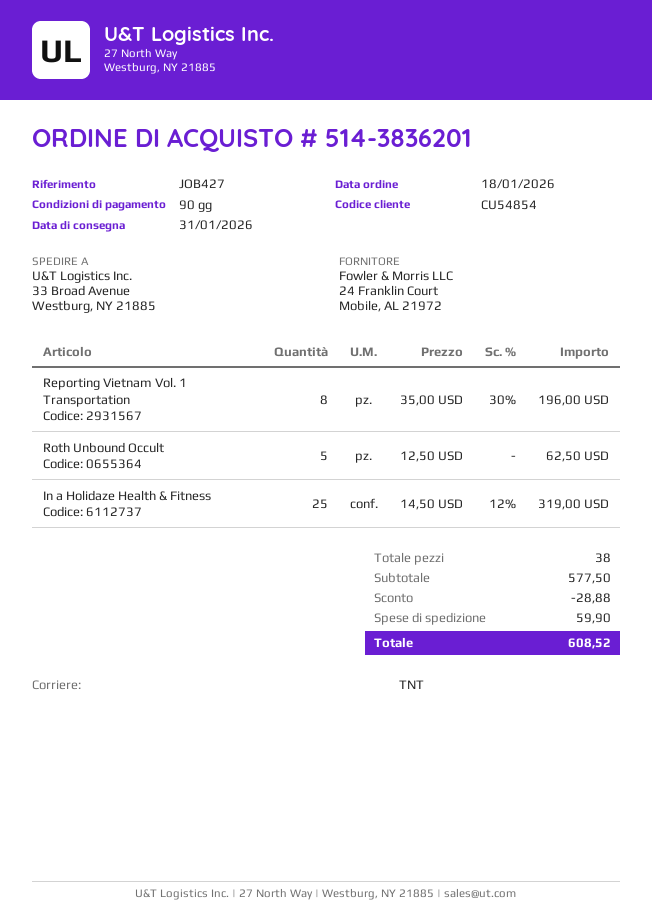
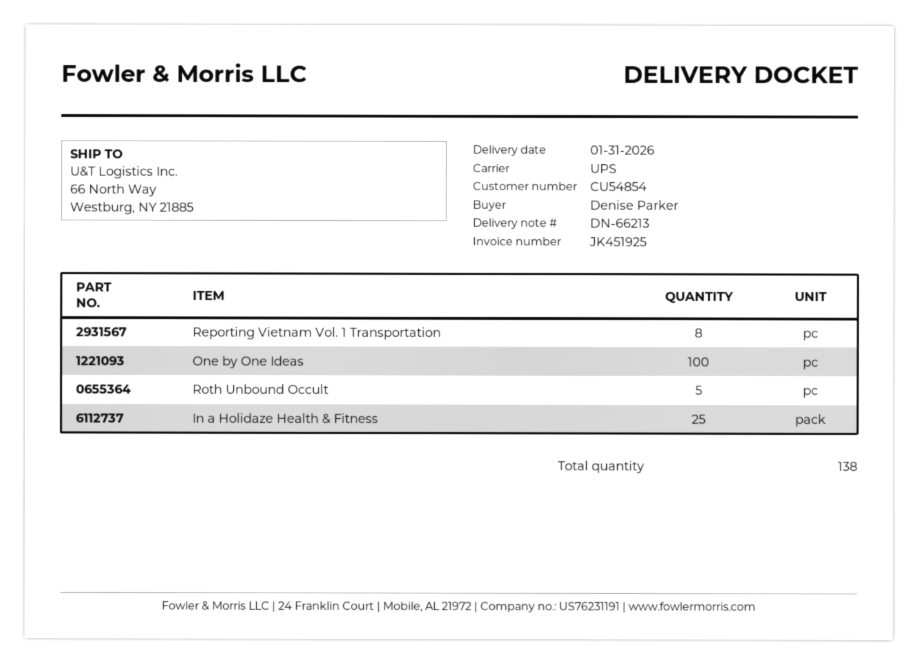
shipping method: TNT -> UPS
ship to: 33 Broad Avenue, Westburg, NY 21885 -> 66 North Way, Westburg, NY 21885
One by One Ideas: none -> 100
total quantity: 38 -> 138

